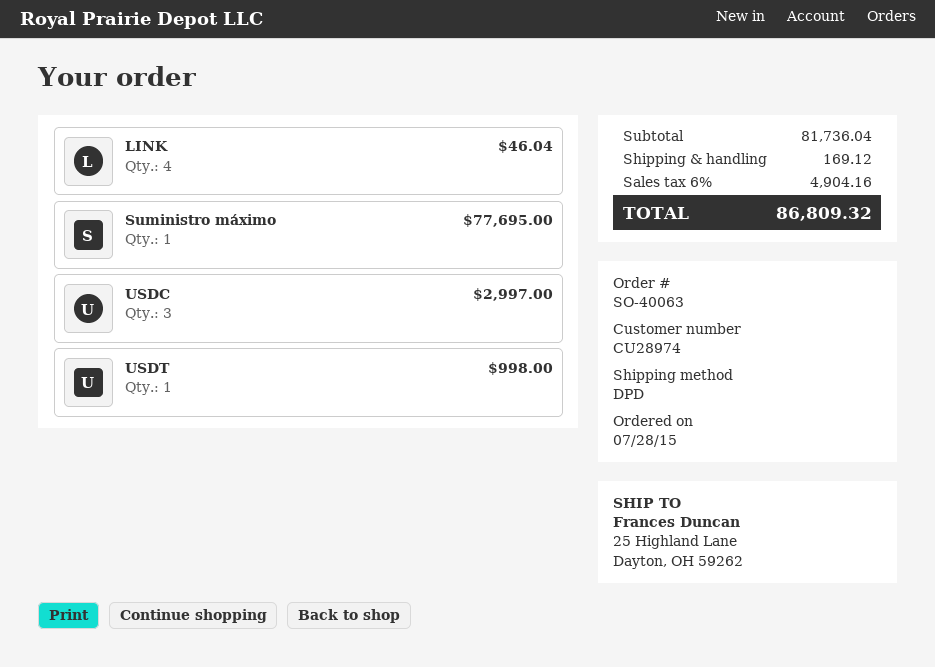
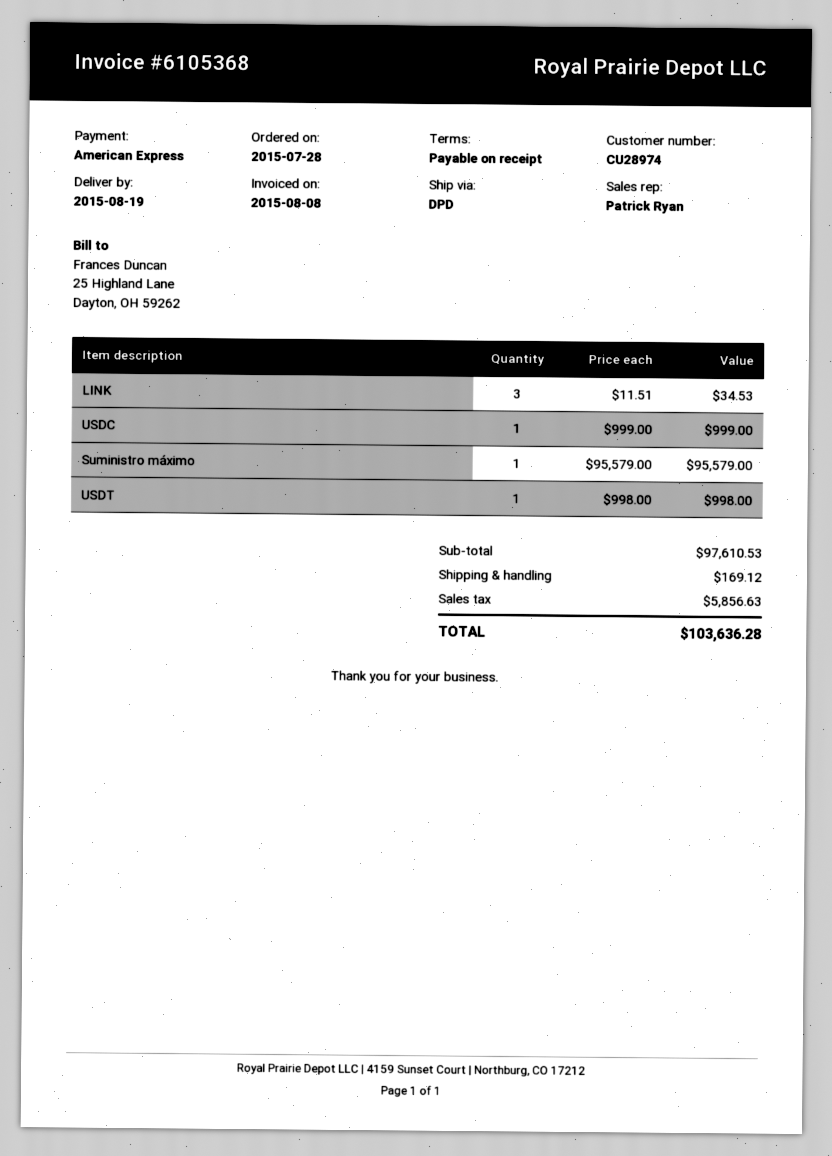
LINK: 4 for 46.04 -> 3 for 34.53
Suministro máximo: 1 for 77695.00 -> 1 for 95579.00
USDC: 3 for 2997.00 -> 1 for 999.00
subtotal: 81736.04 -> 97610.53
tax: 4904.16 -> 5856.63
total: 86809.32 -> 103636.28

